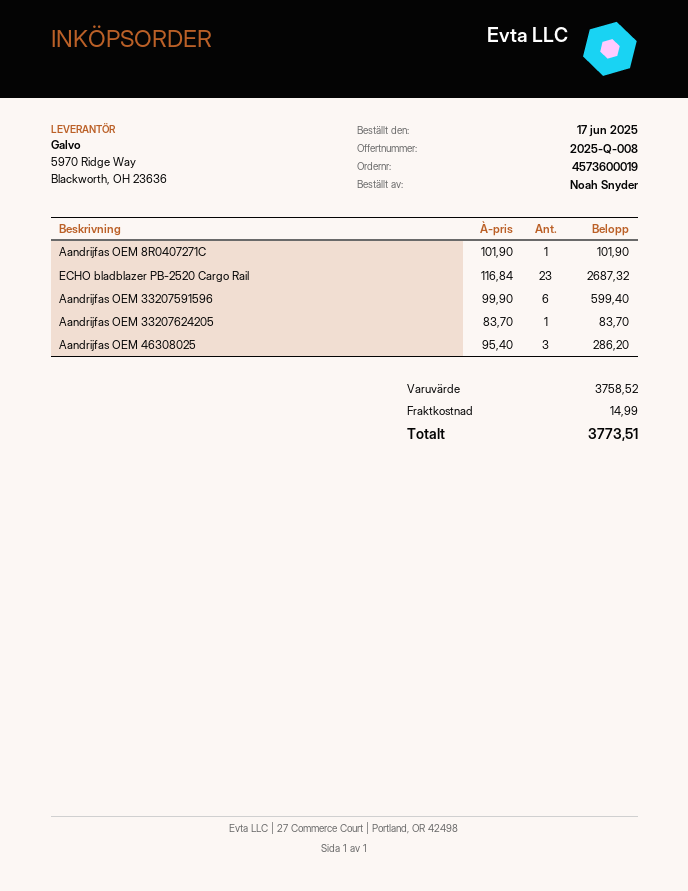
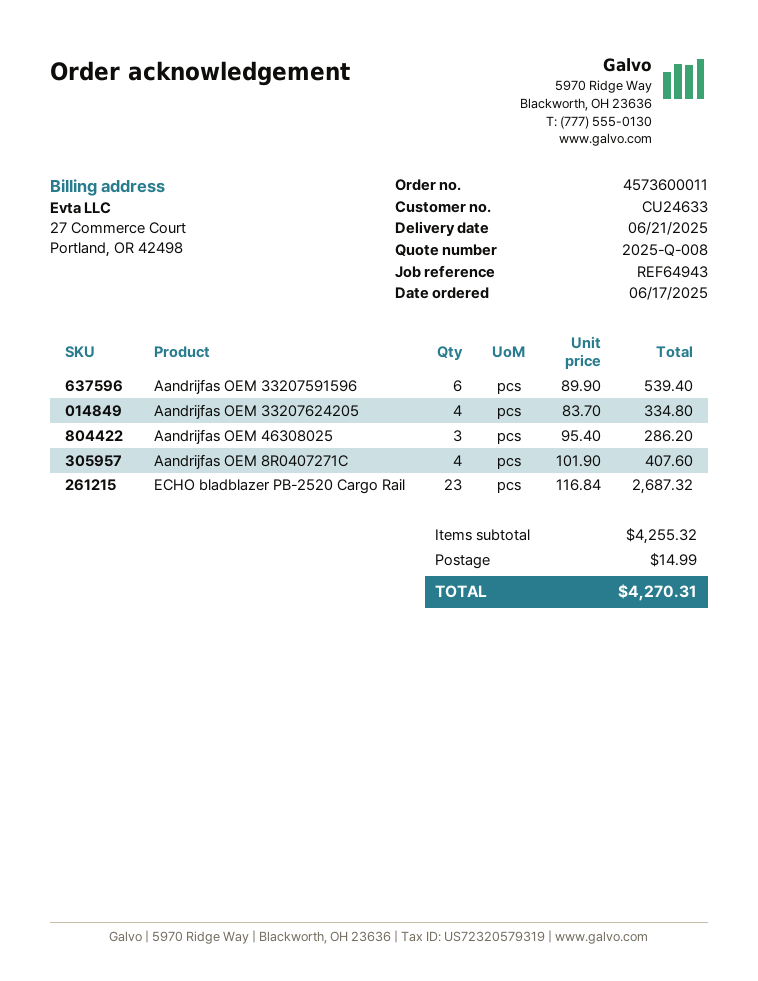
order number: 4573600019 -> 4573600011
Aandrijfas OEM 8R0407271C: 1 x 101.90 = 101.90 -> 4 x 101.90 = 407.60
Aandrijfas OEM 33207591596: 6 x 99.90 = 599.40 -> 6 x 89.90 = 539.40
Aandrijfas OEM 33207624205: 1 x 83.70 = 83.70 -> 4 x 83.70 = 334.80
subtotal: 3758.52 -> 4255.32
total: 3773.51 -> 4270.31

